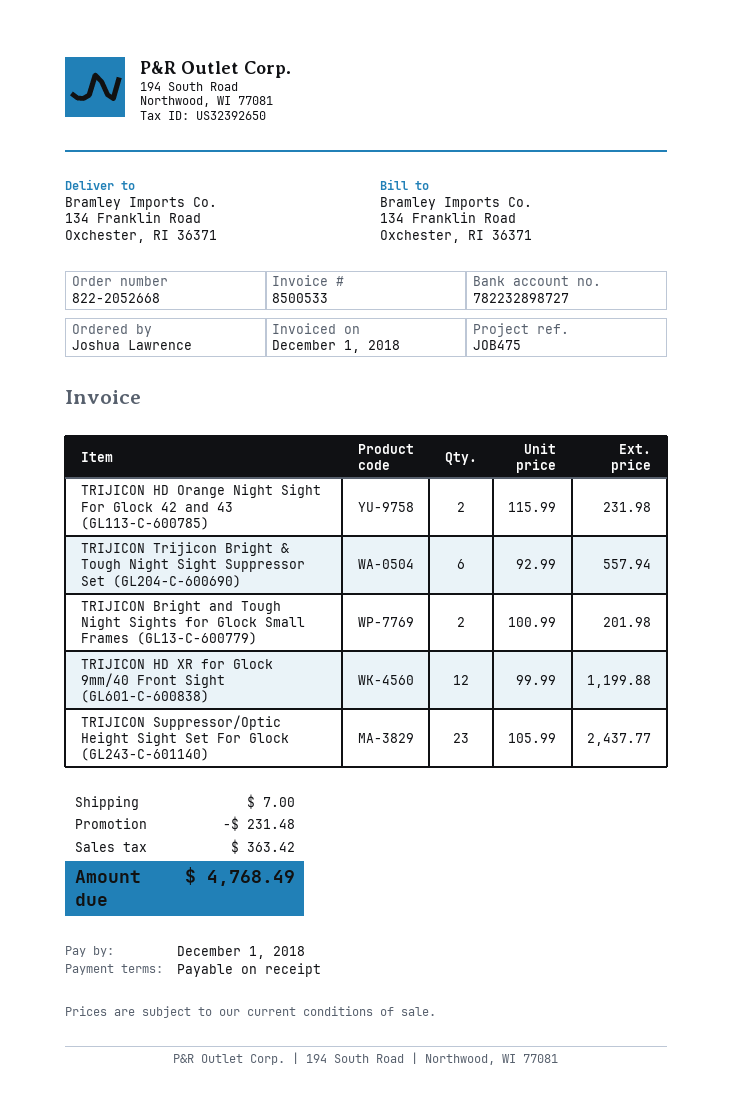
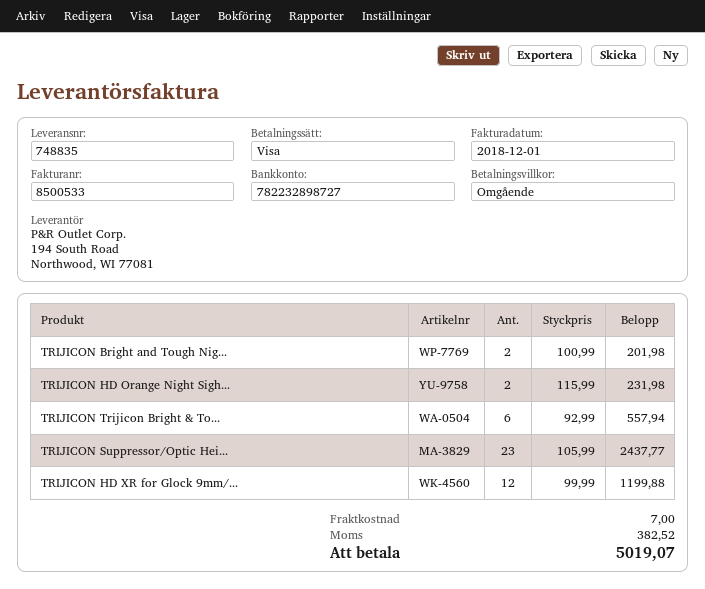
discount: 231.48 -> none
tax: 363.42 -> 382.52
total: 4768.49 -> 5019.07

